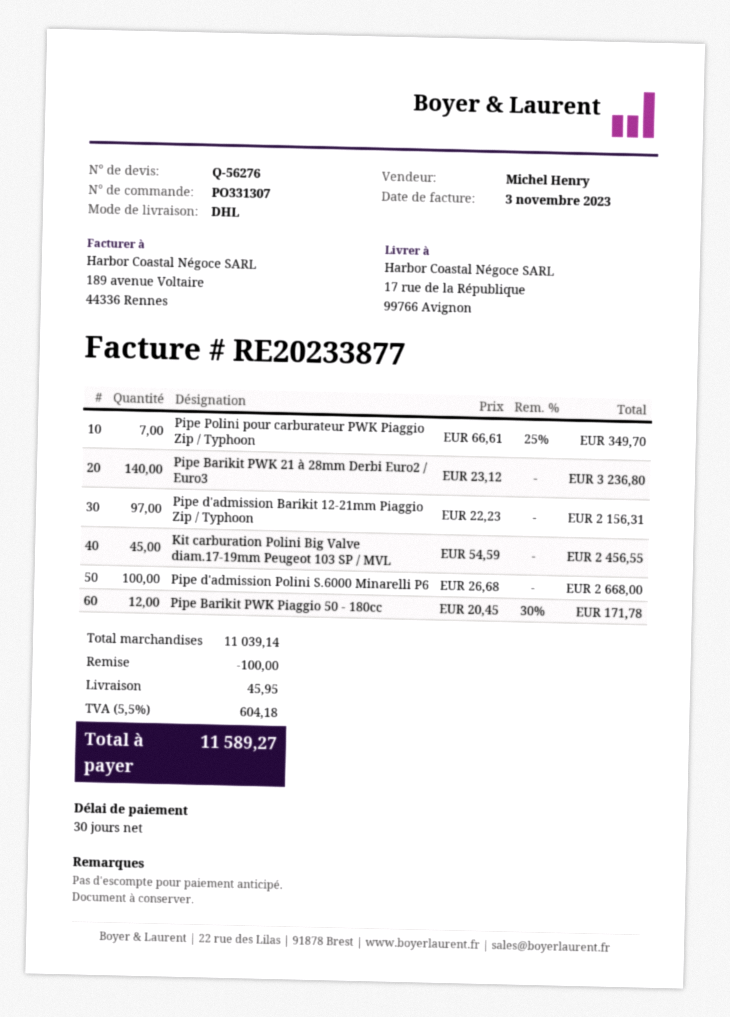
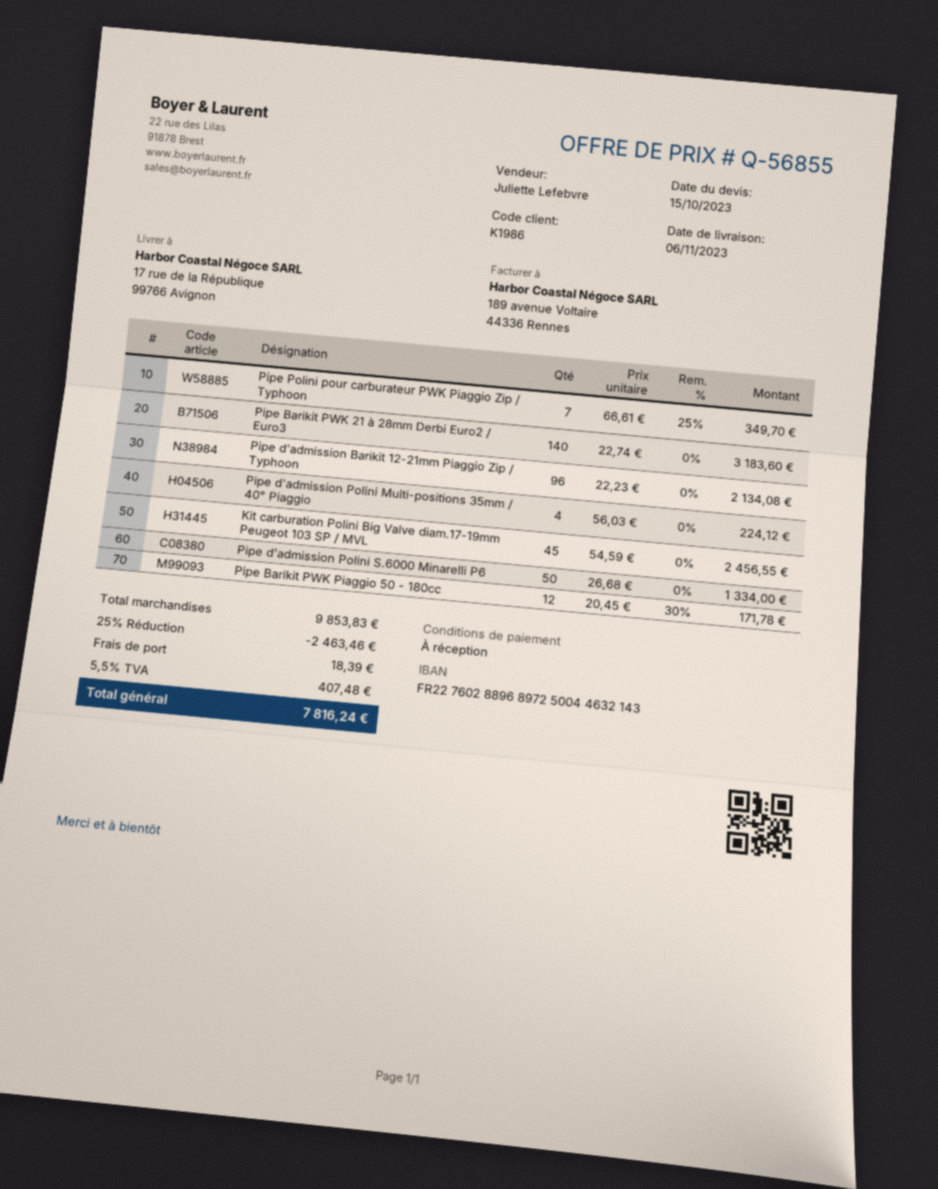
quote number: Q-56276 -> Q-56855
payment terms: 30 days -> on receipt
sales rep: Michel Henry -> Juliette Lefebvre
Pipe Barikit PWK 21 à 28mm Derbi Euro2 / Euro3: 140 x 23.12 = 3236.80 -> 140 x 22.74 = 3183.60
Pipe d'admission Barikit 12-21mm Piaggio Zip / Typhoon: 97 x 22.23 = 2156.31 -> 96 x 22.23 = 2134.08
Pipe d'admission Polini S.6000 Minarelli P6: 100 x 26.68 = 2668.00 -> 50 x 26.68 = 1334.00
Pipe d'admission Polini Multi-positions 35mm / 40° Piaggio: none -> 4 x 56.03 = 224.12
subtotal: 11039.14 -> 9853.83
discount: 100.00 -> 2463.46
shipping: 45.95 -> 18.39
tax: 5.5% = 604.18 -> 5.5% = 407.48
total: 11589.27 -> 7816.24

